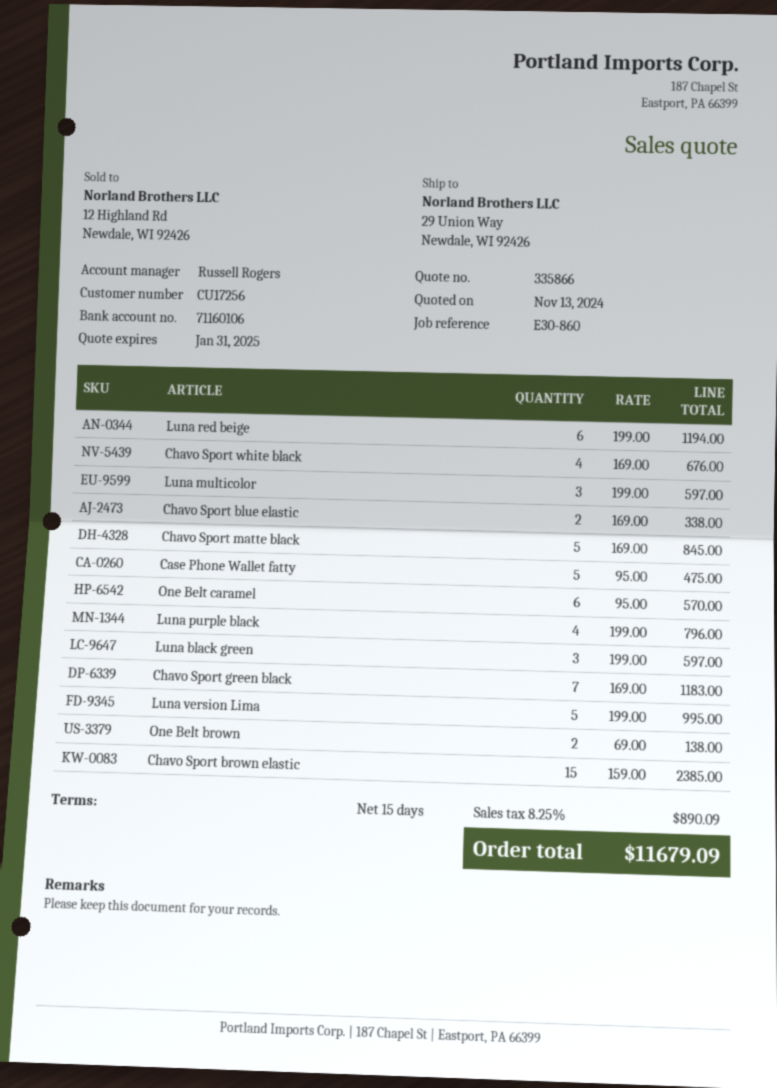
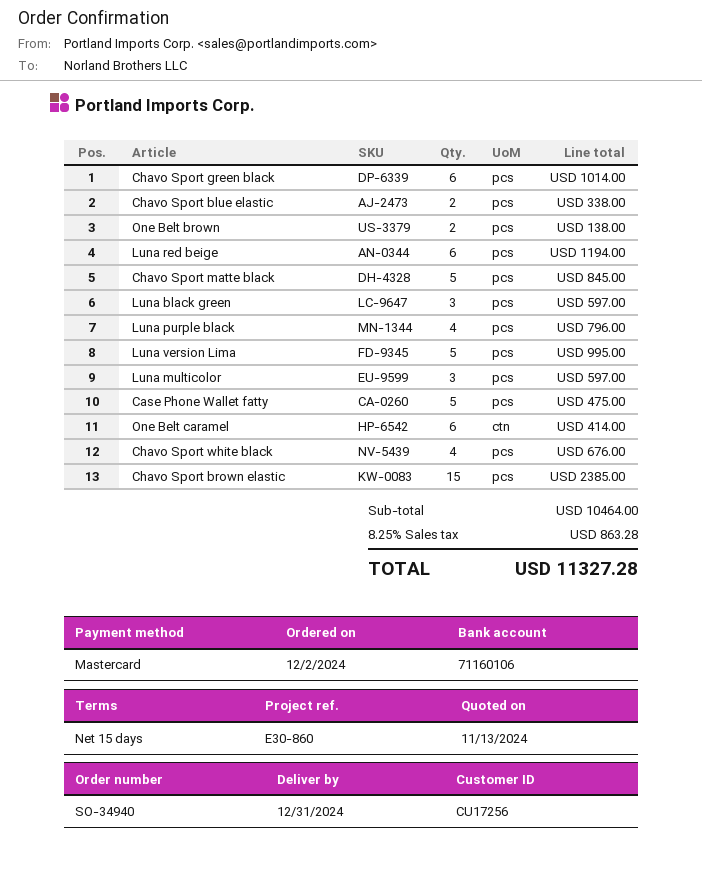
One Belt caramel: 6 for 570.00 -> 6 for 414.00
Chavo Sport green black: 7 for 1183.00 -> 6 for 1014.00
tax: 8.25% = 890.09 -> 8.25% = 863.28
total: 11679.09 -> 11327.28

